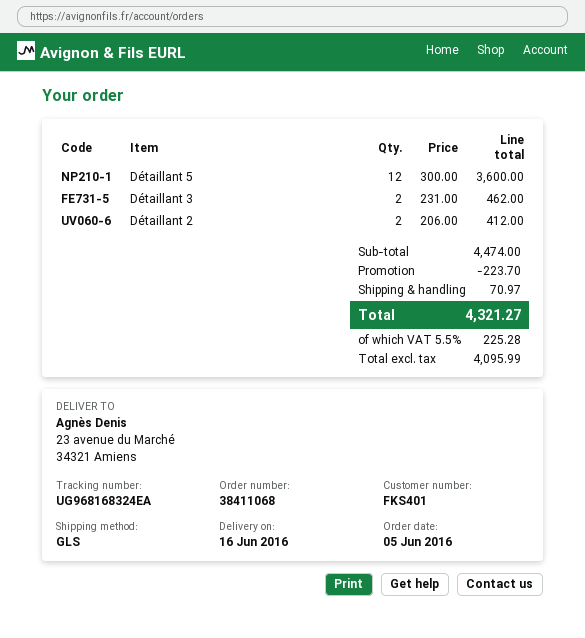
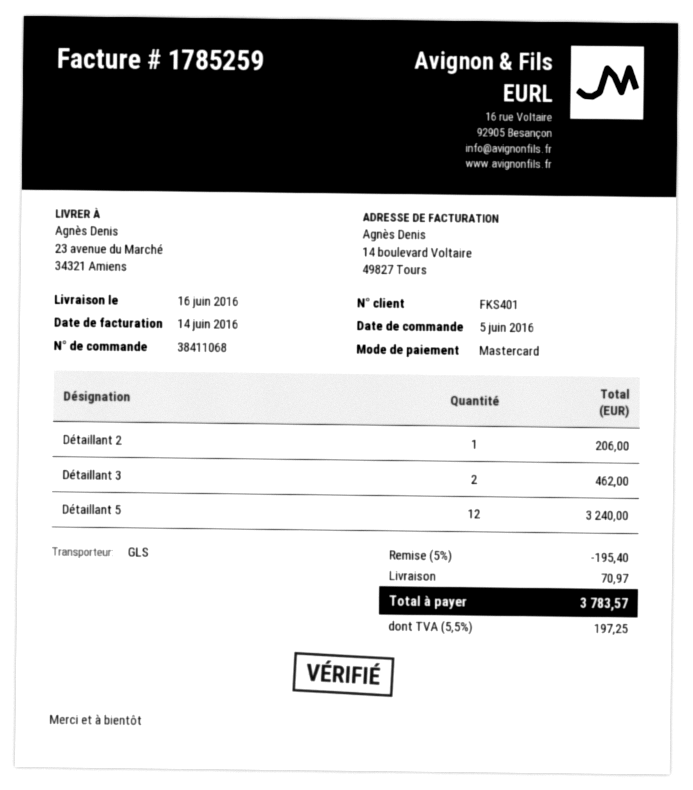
Détaillant 5: 12 for 3600.00 -> 12 for 3240.00
Détaillant 2: 2 for 412.00 -> 1 for 206.00
discount: 223.70 -> 195.40
tax: 5.5% = 225.28 -> 5.5% = 197.25
total: 4321.27 -> 3783.57

